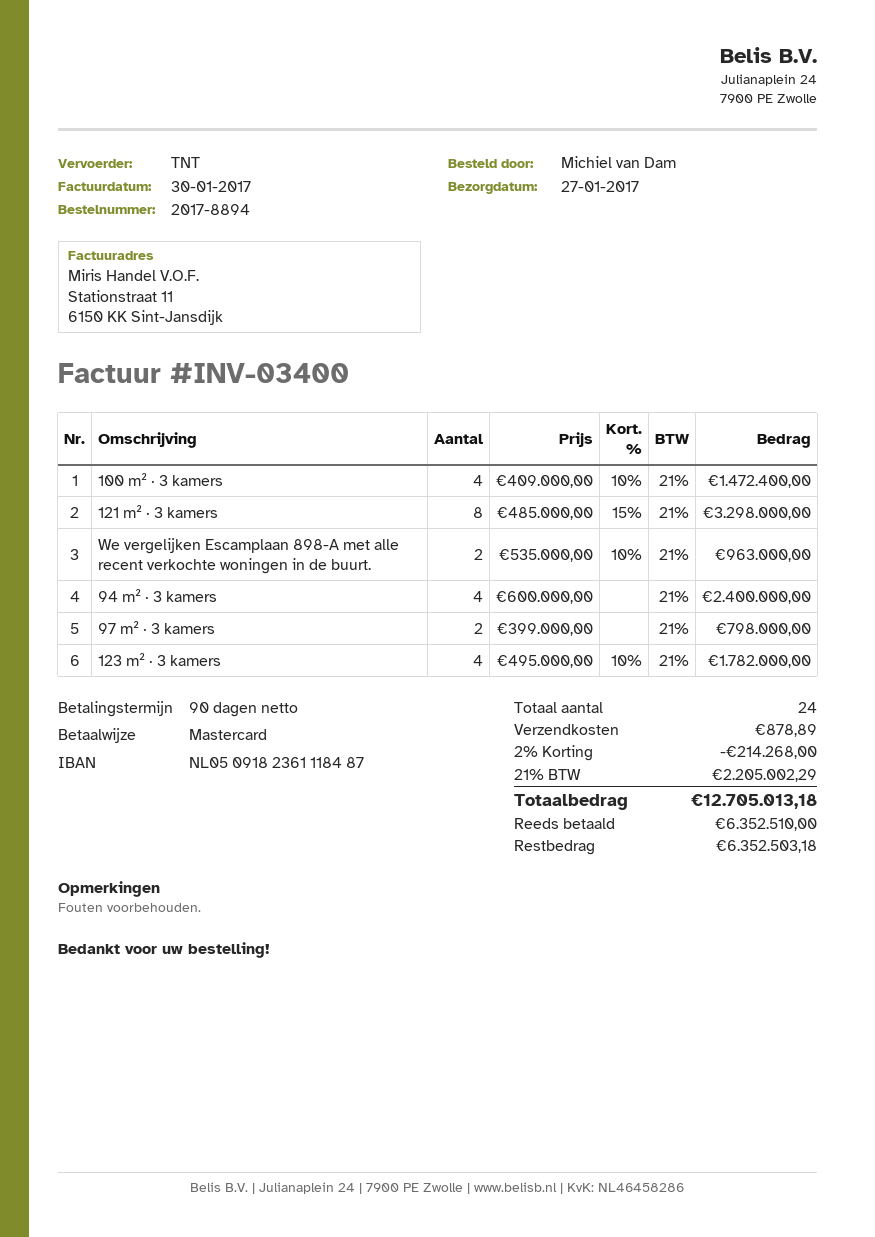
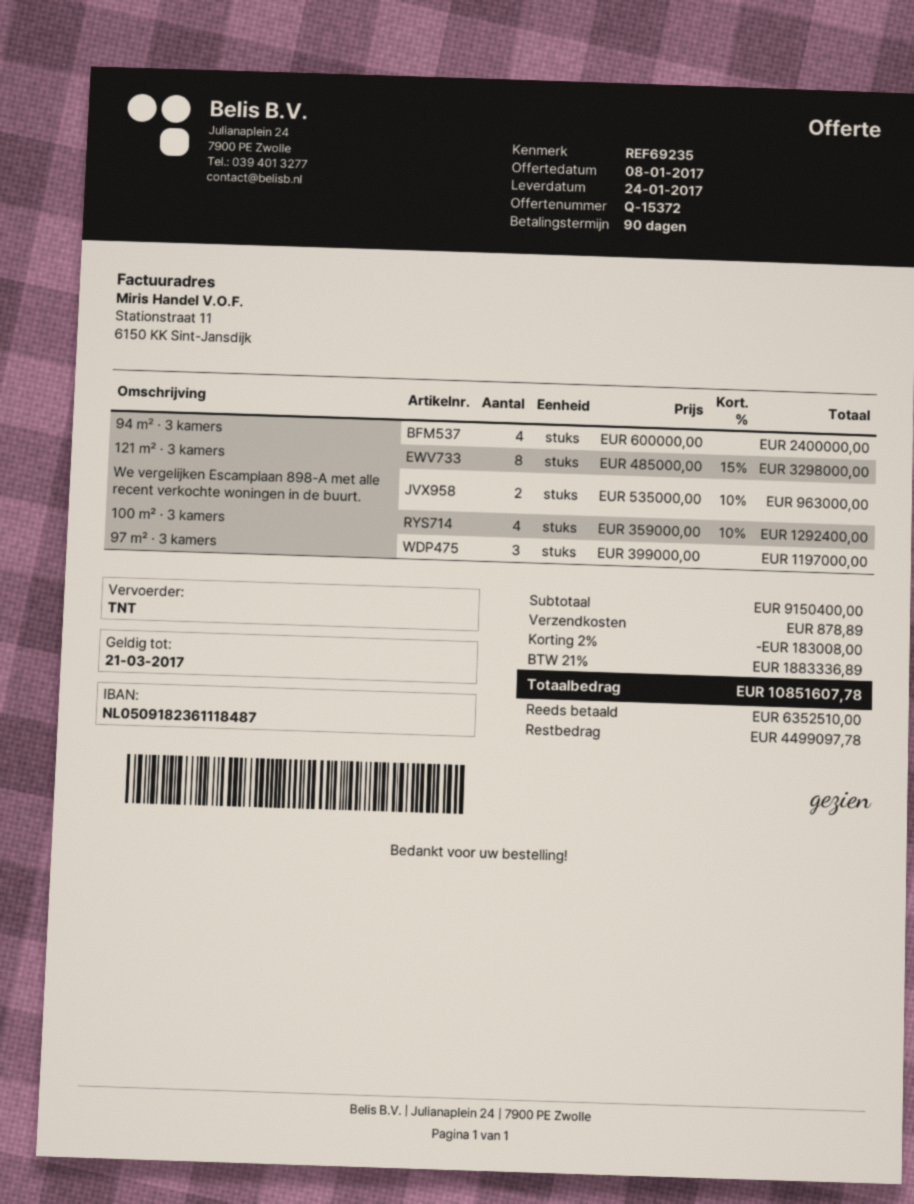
delivery date: 2017-01-27 -> 2017-01-24
100 m² · 3 kamers: 4 x 409000.00 - 10% = 1472400.00 -> 4 x 359000.00 - 10% = 1292400.00
97 m² · 3 kamers: 2 x 399000.00 = 798000.00 -> 3 x 399000.00 = 1197000.00
123 m² · 3 kamers: 4 x 495000.00 - 10% = 1782000.00 -> none
discount: 2% = 214268.00 -> 2% = 183008.00
tax: 21% = 2205002.29 -> 21% = 1883336.89
total: 12705013.18 -> 10851607.78
balance: 6352503.18 -> 4499097.78

